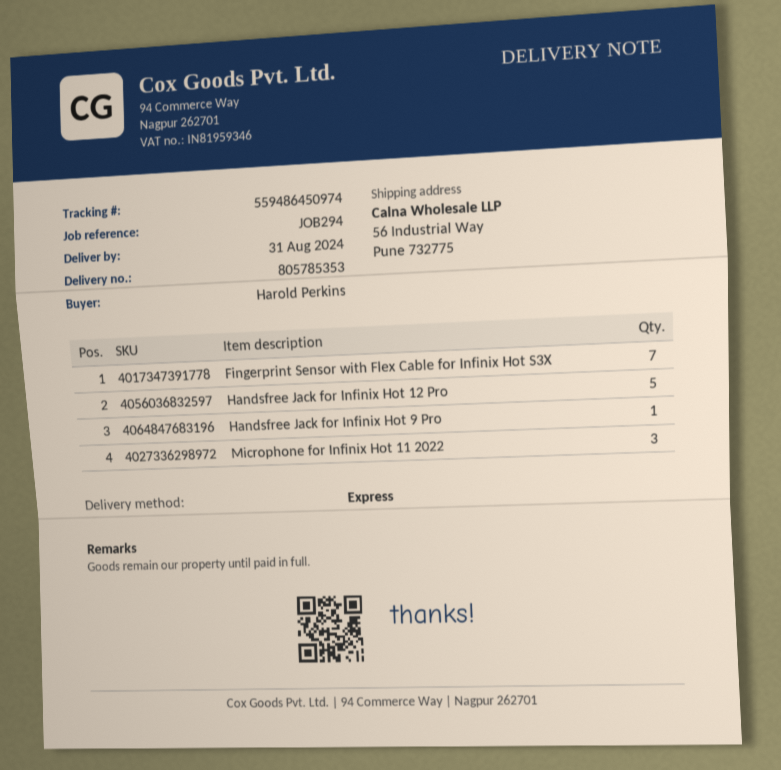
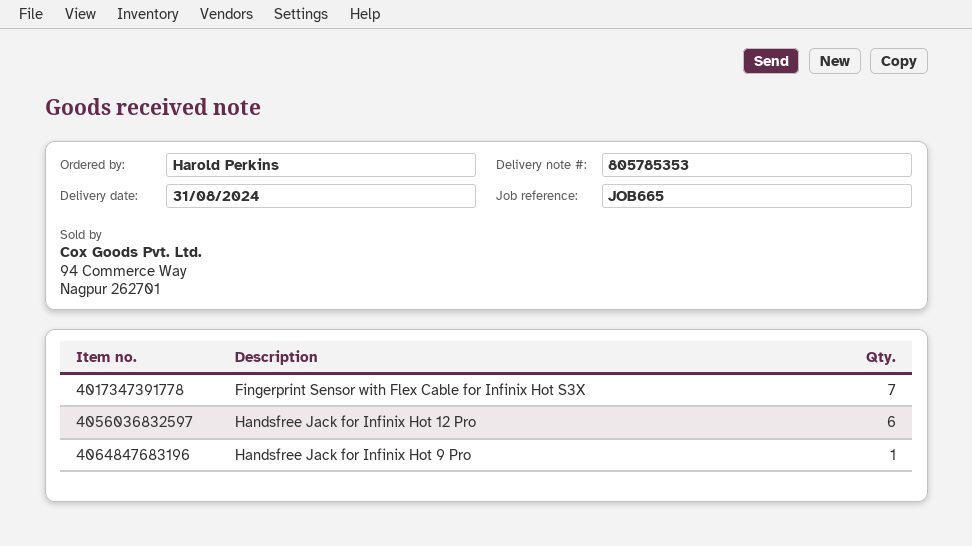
reference: JOB294 -> JOB665
Handsfree Jack for Infinix Hot 12 Pro: 5 -> 6
Microphone for Infinix Hot 11 2022: 3 -> none

